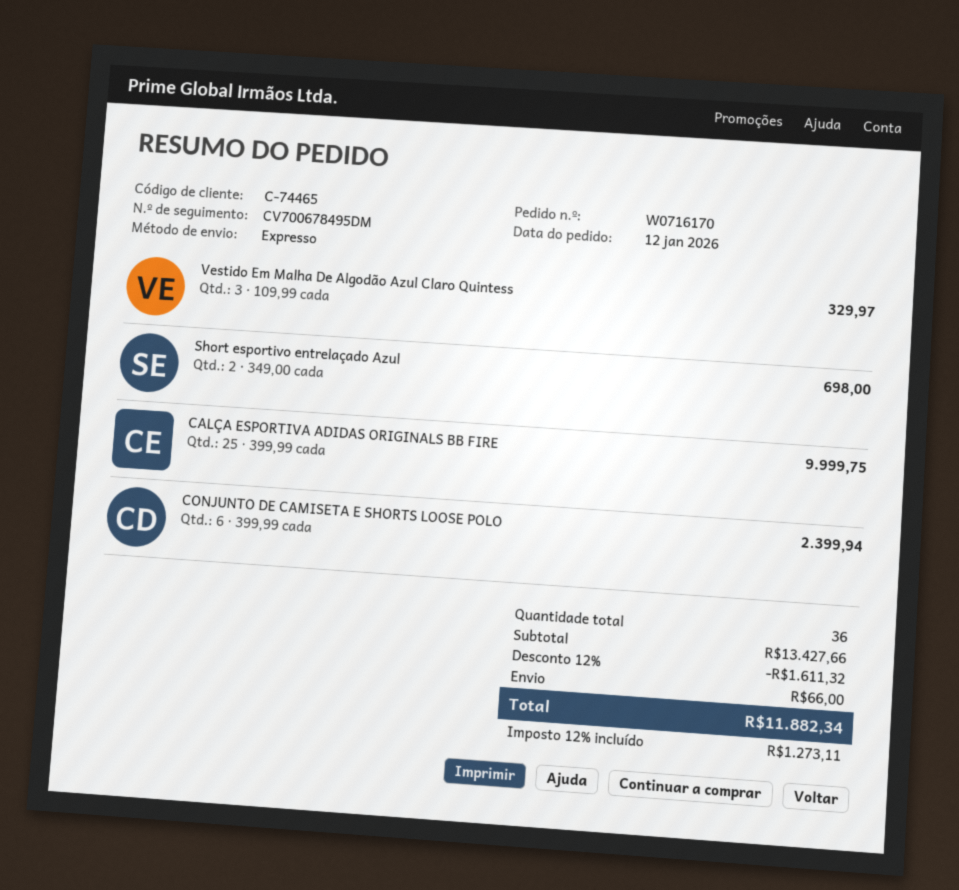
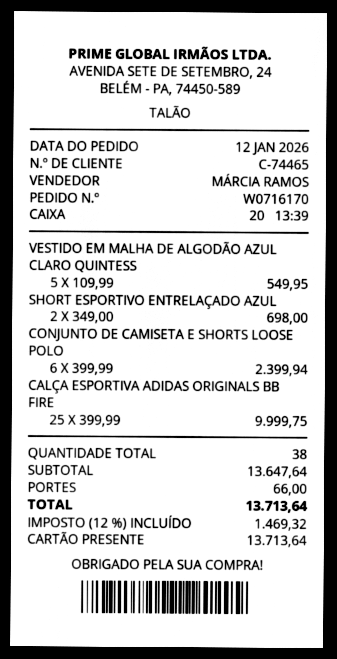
Vestido Em Malha De Algodão Azul Claro Quintess: 3 x 109.99 = 329.97 -> 5 x 109.99 = 549.95
total quantity: 36 -> 38
subtotal: 13427.66 -> 13647.64
discount: 12% = 1611.32 -> none
tax: 12% = 1273.11 -> 12% = 1469.32
total: 11882.34 -> 13713.64

